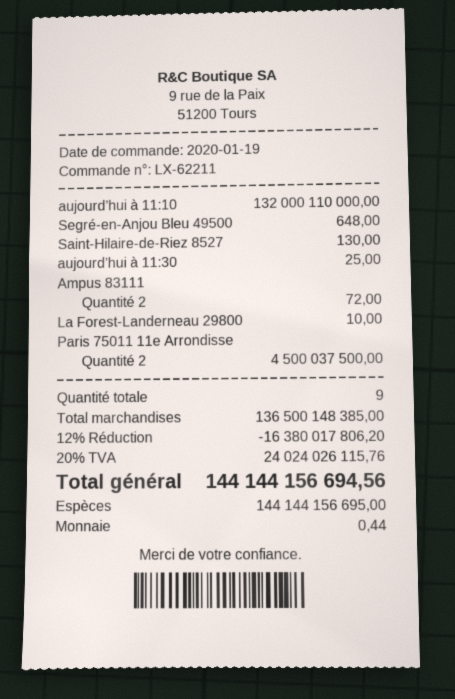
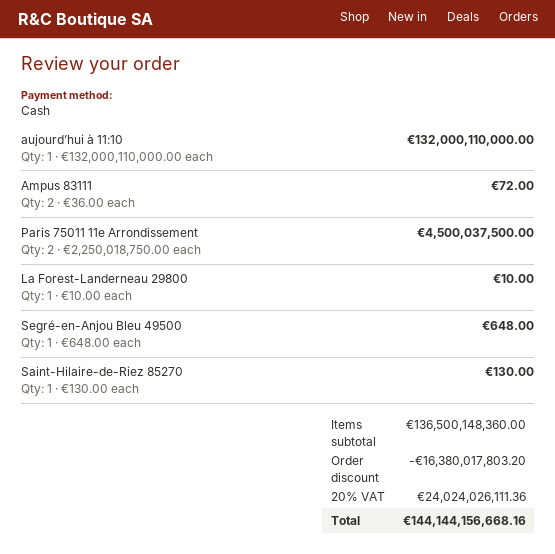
aujourd’hui à 11:30: 1 for 25.00 -> none
subtotal: 136500148385.00 -> 136500148360.00
discount: 16380017806.20 -> 16380017803.20
tax: 20% = 24024026115.76 -> 20% = 24024026111.36
total: 144144156694.56 -> 144144156668.16

